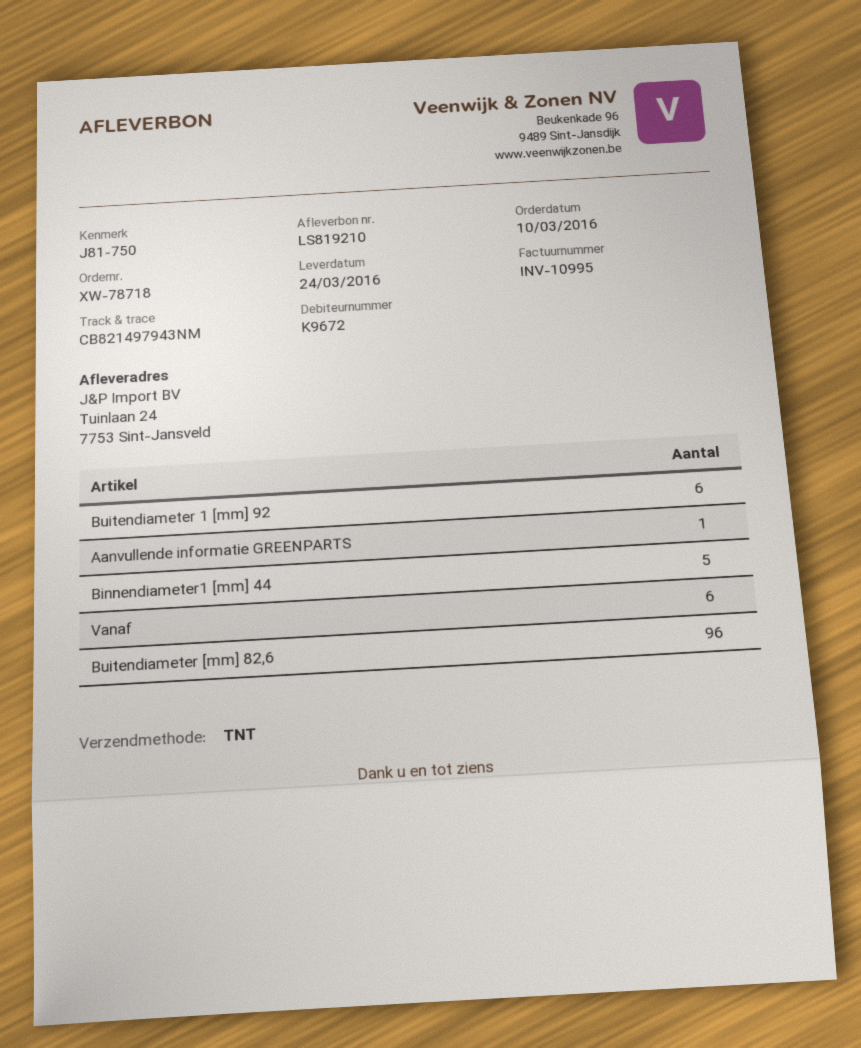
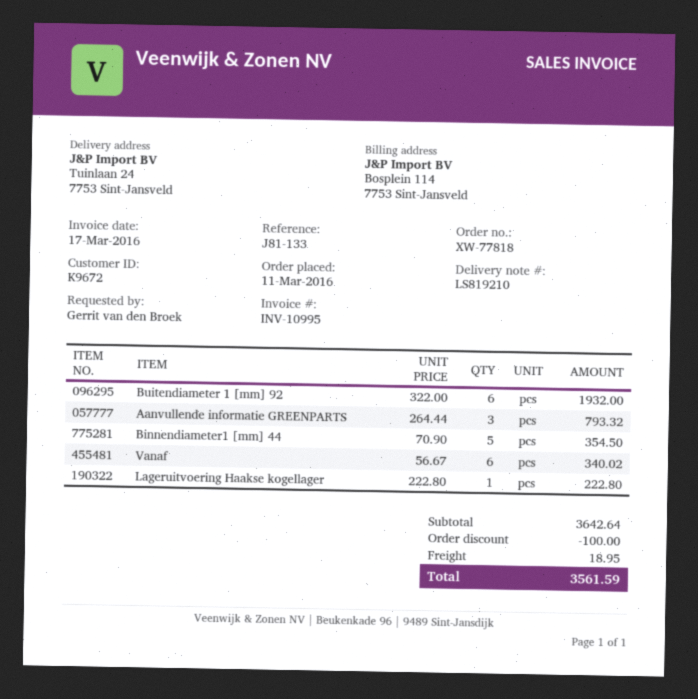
order number: XW-78718 -> XW-77818
order date: 2016-03-10 -> 2016-03-11
reference: J81-750 -> J81-133
Aanvullende informatie GREENPARTS: 1 -> 3
Buitendiameter [mm] 82,6: 96 -> none
Lageruitvoering Haakse kogellager: none -> 1

